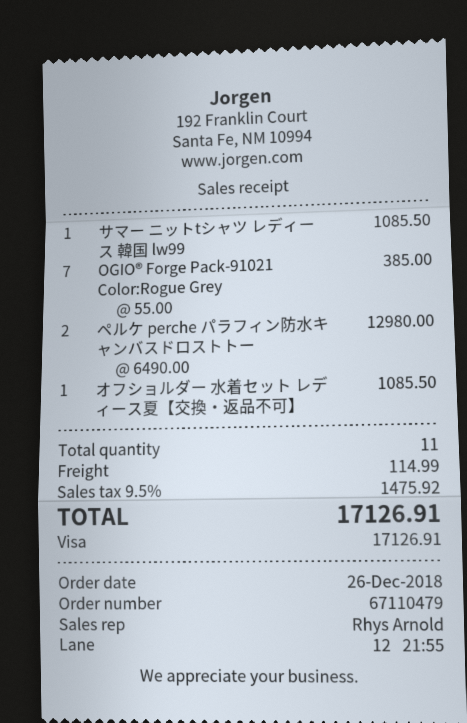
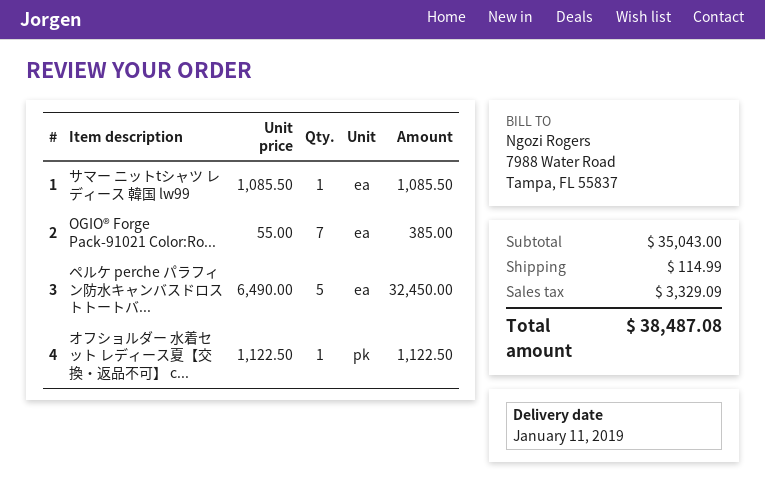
ペルケ perche パラフィン防水キャンバスドロストトー: 2 x 6490.00 = 12980.00 -> 5 x 6490.00 = 32450.00
オフショルダー 水着セット レディース夏【交換・返品不可】: 1 x 1085.50 = 1085.50 -> 1 x 1122.50 = 1122.50
tax: 1475.92 -> 3329.09
total: 17126.91 -> 38487.08

